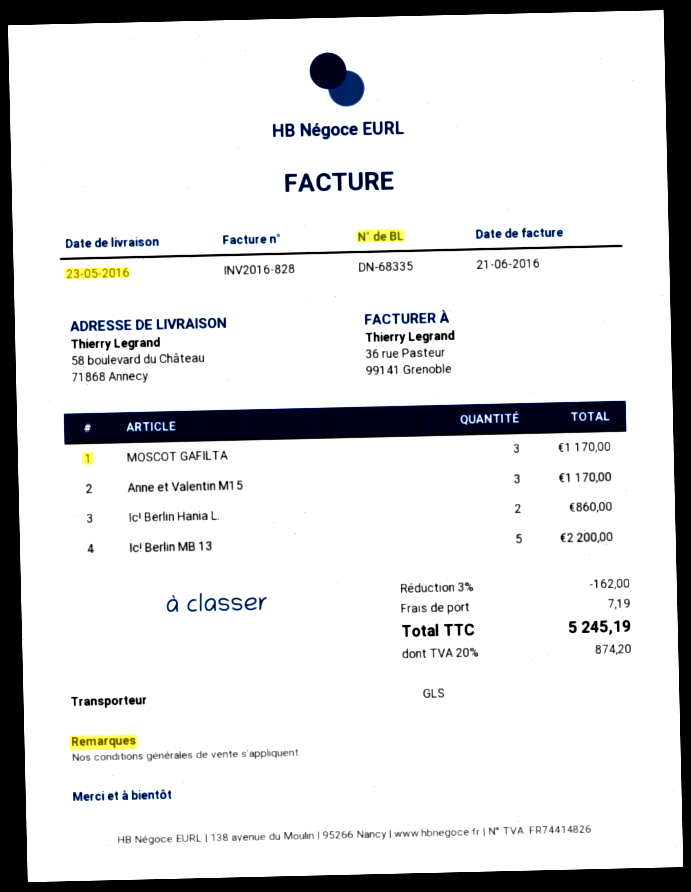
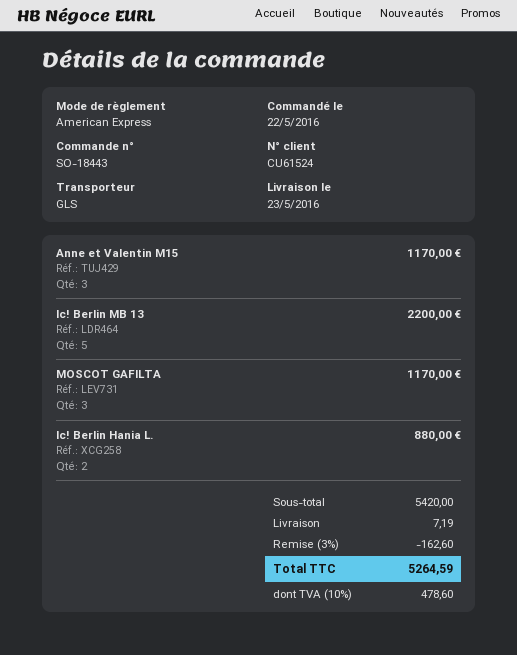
Ic! Berlin Hania L.: 2 for 860.00 -> 2 for 880.00
discount: 3% = 162.00 -> 3% = 162.60
tax: 20% = 874.20 -> 10% = 478.60
total: 5245.19 -> 5264.59

